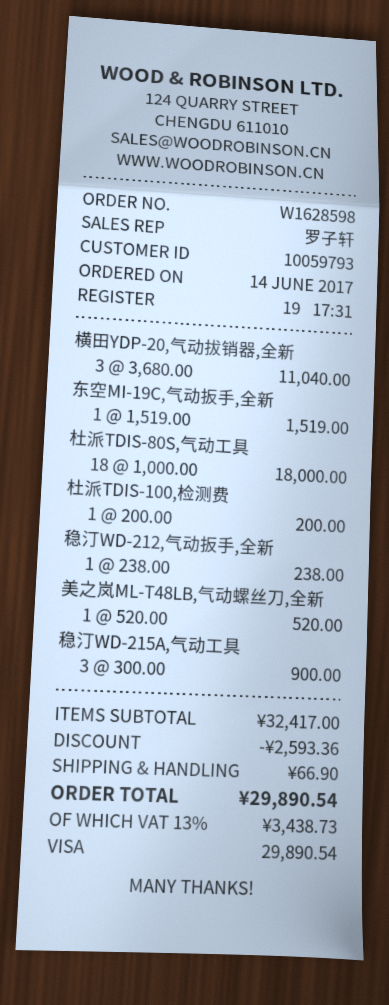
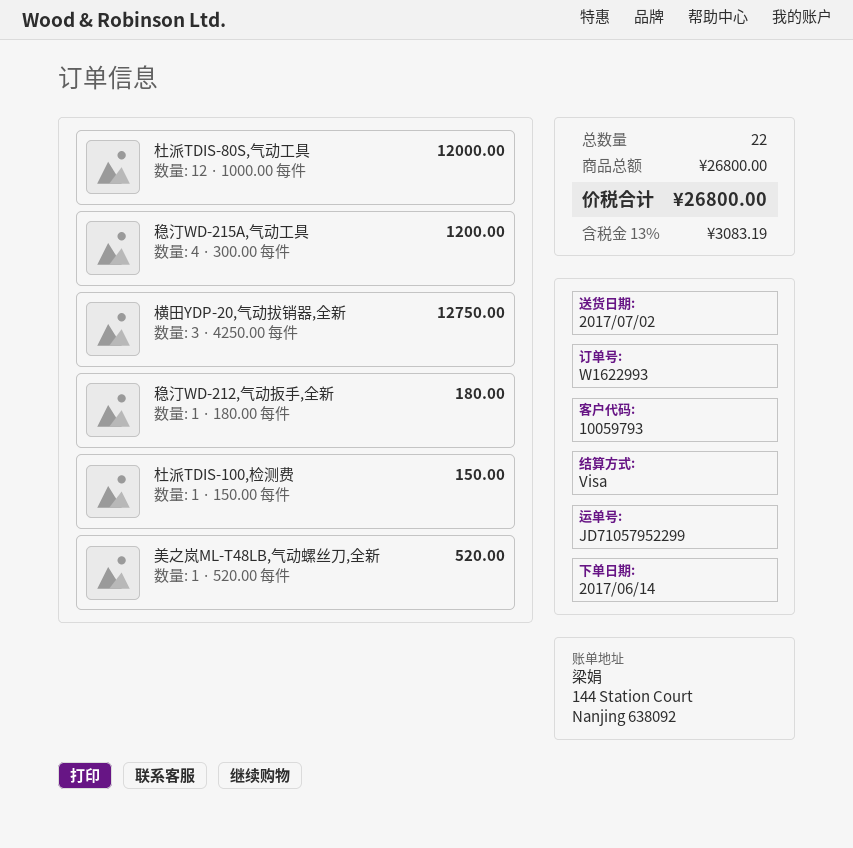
order number: W1628598 -> W1622993
横田YDP-20,气动拔销器,全新: 3 x 3680.00 = 11040.00 -> 3 x 4250.00 = 12750.00
东空MI-19C,气动扳手,全新: 1 x 1519.00 = 1519.00 -> none
杜派TDIS-80S,气动工具: 18 x 1000.00 = 18000.00 -> 12 x 1000.00 = 12000.00
杜派TDIS-100,检测费: 1 x 200.00 = 200.00 -> 1 x 150.00 = 150.00
稳汀WD-212,气动扳手,全新: 1 x 238.00 = 238.00 -> 1 x 180.00 = 180.00
稳汀WD-215A,气动工具: 3 x 300.00 = 900.00 -> 4 x 300.00 = 1200.00
subtotal: 32417.00 -> 26800.00
discount: 2593.36 -> none
shipping: 66.90 -> none
tax: 13% = 3438.73 -> 13% = 3083.19
total: 29890.54 -> 26800.00

